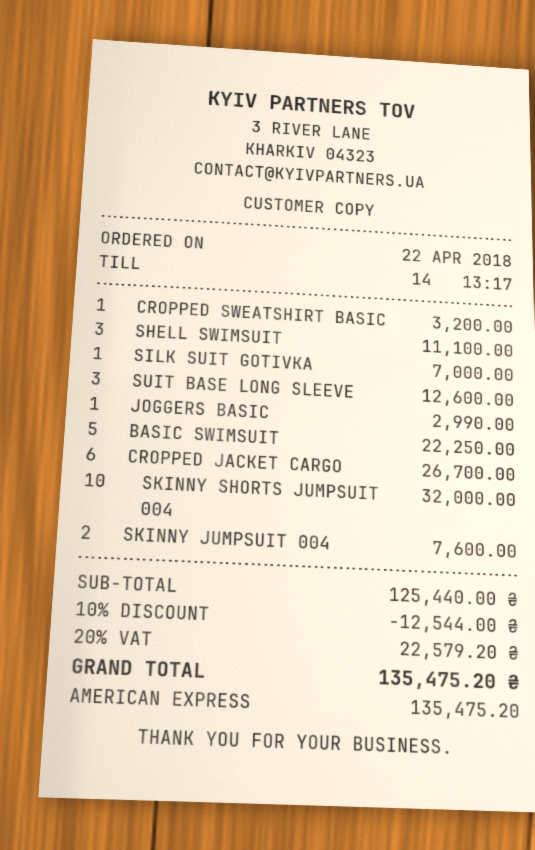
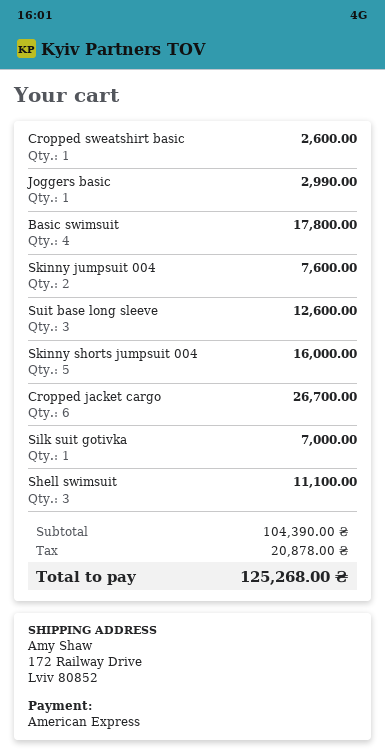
CROPPED SWEATSHIRT BASIC: 1 for 3200.00 -> 1 for 2600.00
BASIC SWIMSUIT: 5 for 22250.00 -> 4 for 17800.00
SKINNY SHORTS JUMPSUIT 004: 10 for 32000.00 -> 5 for 16000.00
subtotal: 125440.00 -> 104390.00
discount: 10% = 12544.00 -> none
tax: 22579.20 -> 20878.00
total: 135475.20 -> 125268.00

